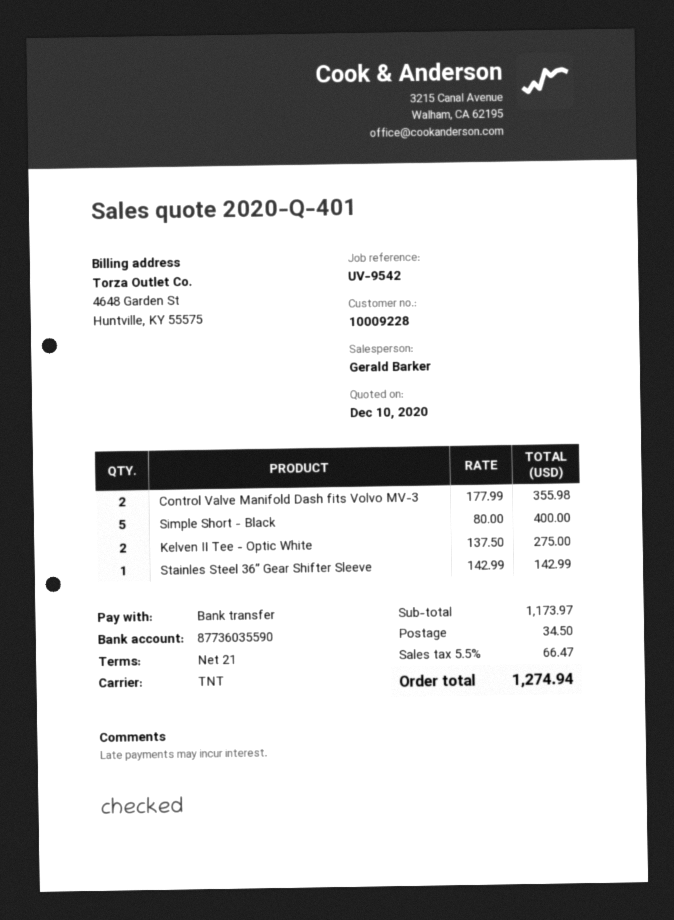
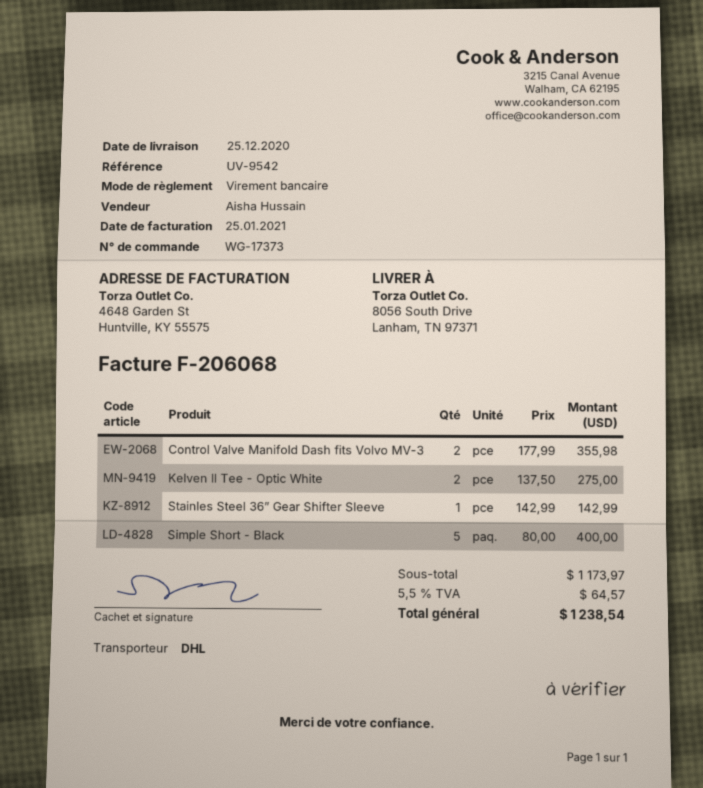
sales rep: Gerald Barker -> Aisha Hussain
shipping method: TNT -> DHL
shipping: 34.50 -> none
tax: 5.5% = 66.47 -> 5.5% = 64.57
total: 1274.94 -> 1238.54

